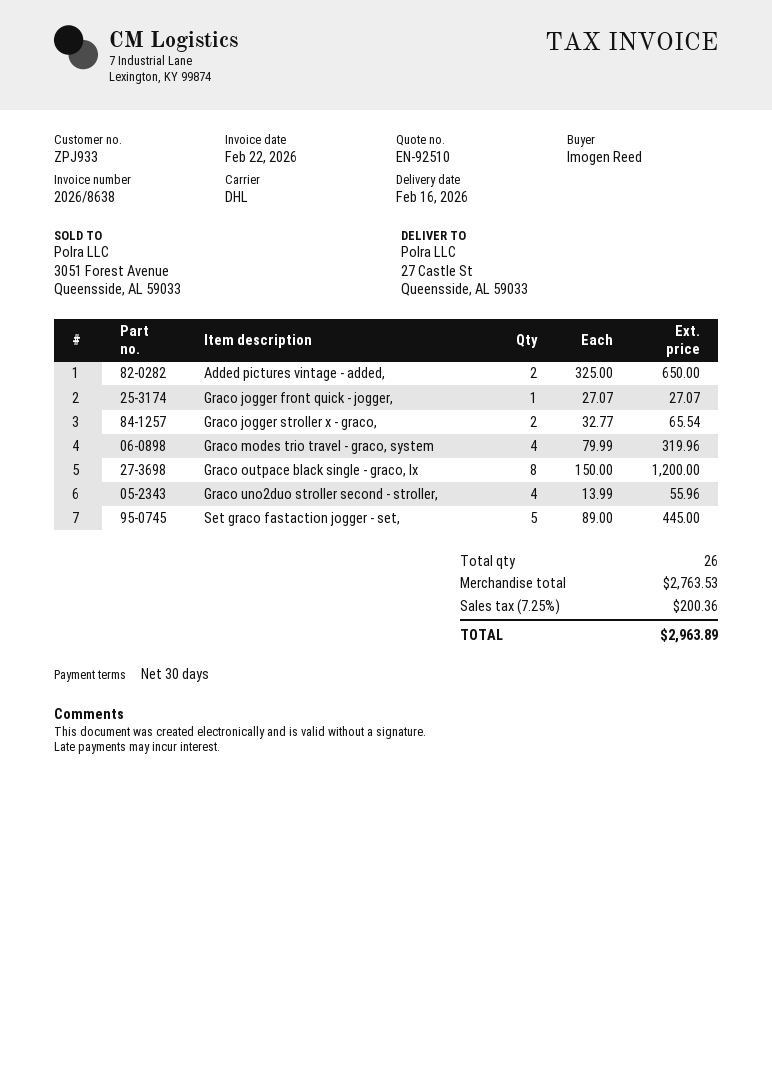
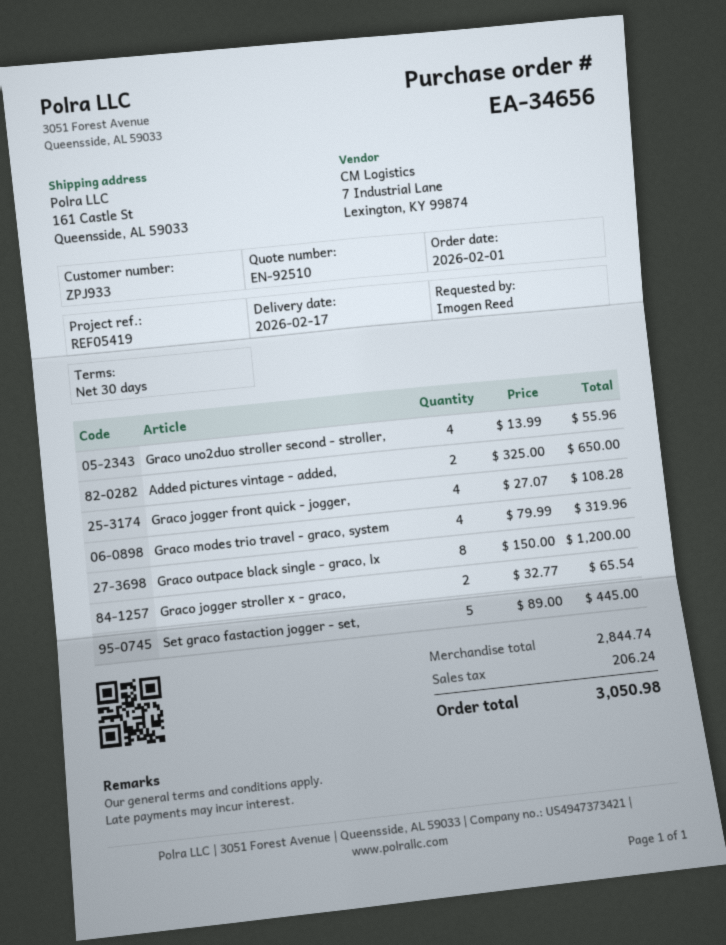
delivery date: 2026-02-16 -> 2026-02-17
ship to: 27 Castle St, Queensside, AL 59033 -> 161 Castle St, Queensside, AL 59033
Graco jogger front quick - jogger,: 1 x 27.07 = 27.07 -> 4 x 27.07 = 108.28
subtotal: 2763.53 -> 2844.74
tax: 200.36 -> 206.24
total: 2963.89 -> 3050.98

